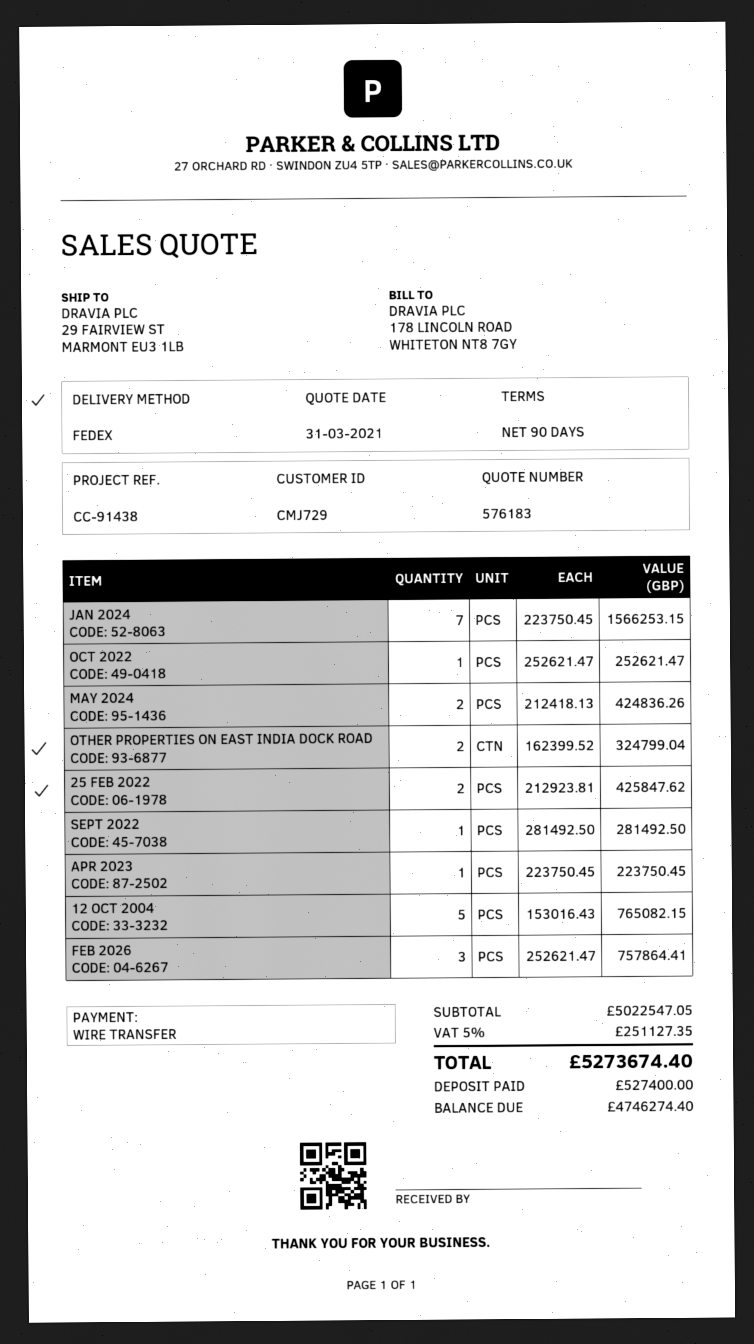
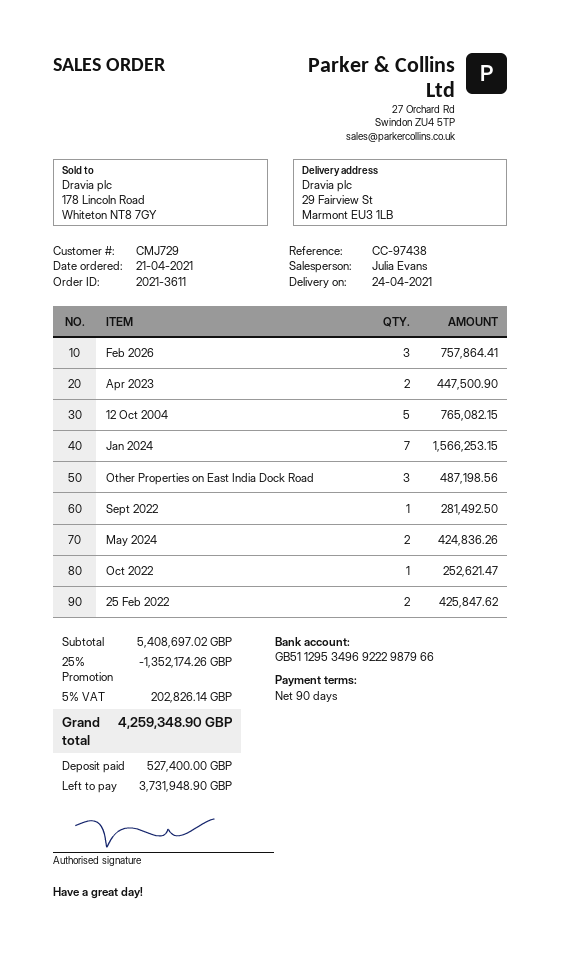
reference: CC-91438 -> CC-97438
OTHER PROPERTIES ON EAST INDIA DOCK ROAD: 2 for 324799.04 -> 3 for 487198.56
APR 2023: 1 for 223750.45 -> 2 for 447500.90
subtotal: 5022547.05 -> 5408697.02
discount: none -> 25% = 1352174.26
tax: 5% = 251127.35 -> 5% = 202826.14
total: 5273674.40 -> 4259348.90
balance: 4746274.40 -> 3731948.90

